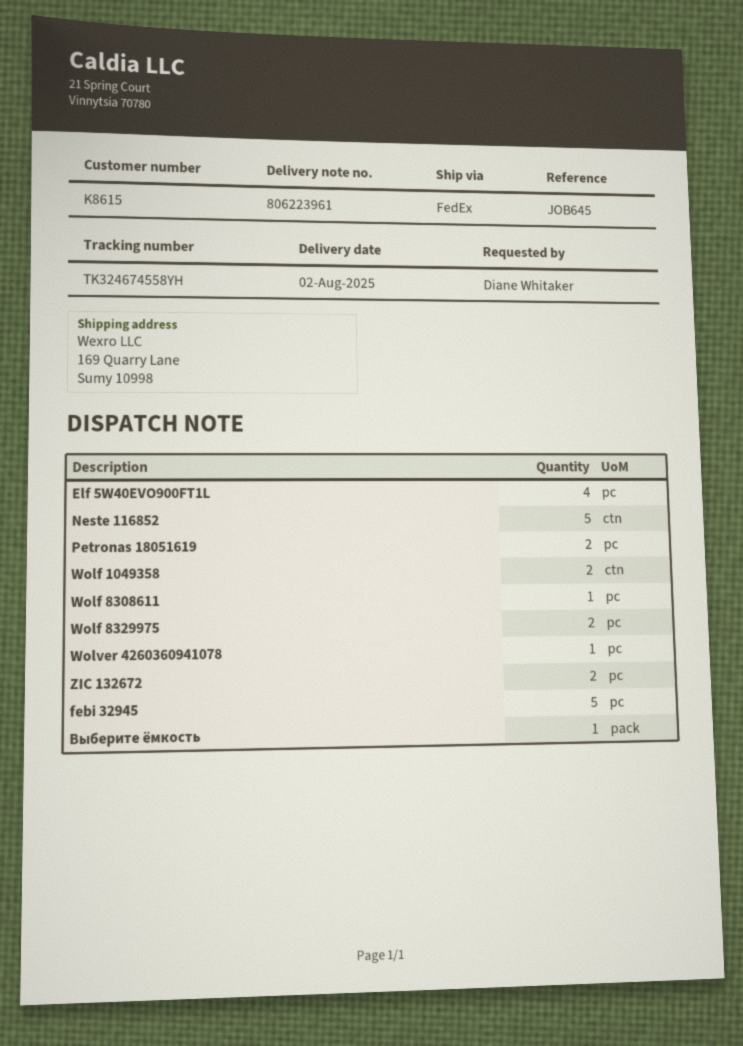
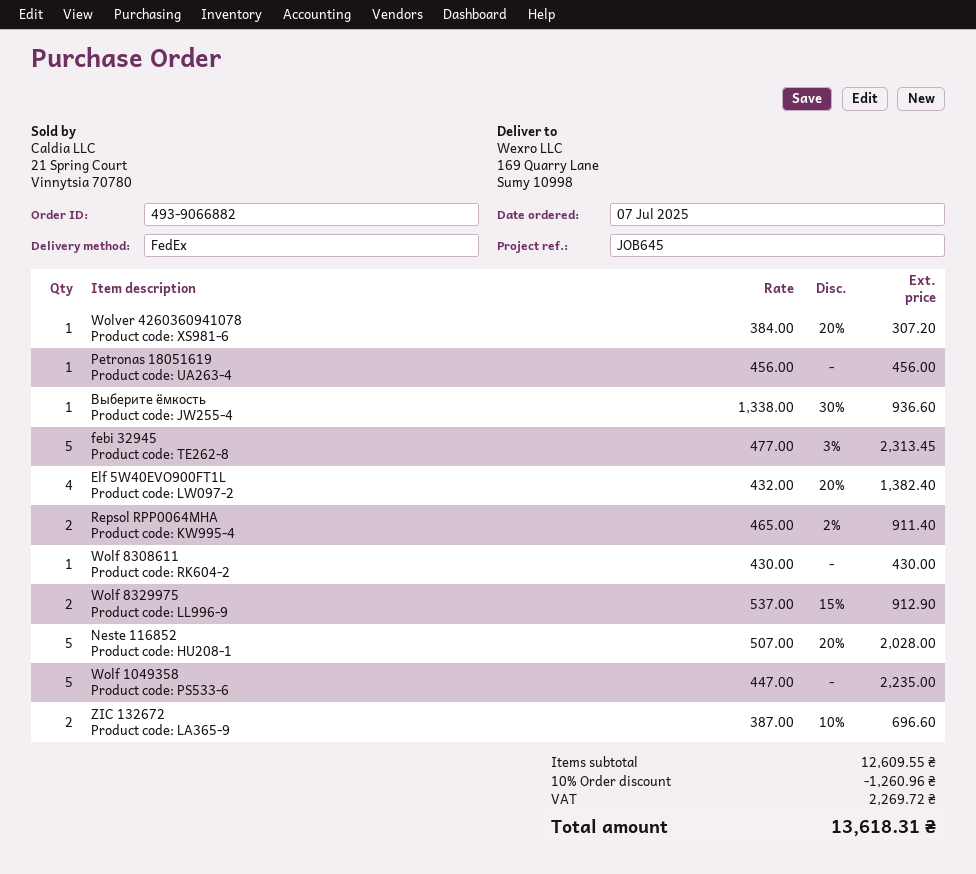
Petronas 18051619: 2 -> 1
Wolf 1049358: 2 -> 5
Repsol RPP0064MHA: none -> 2

